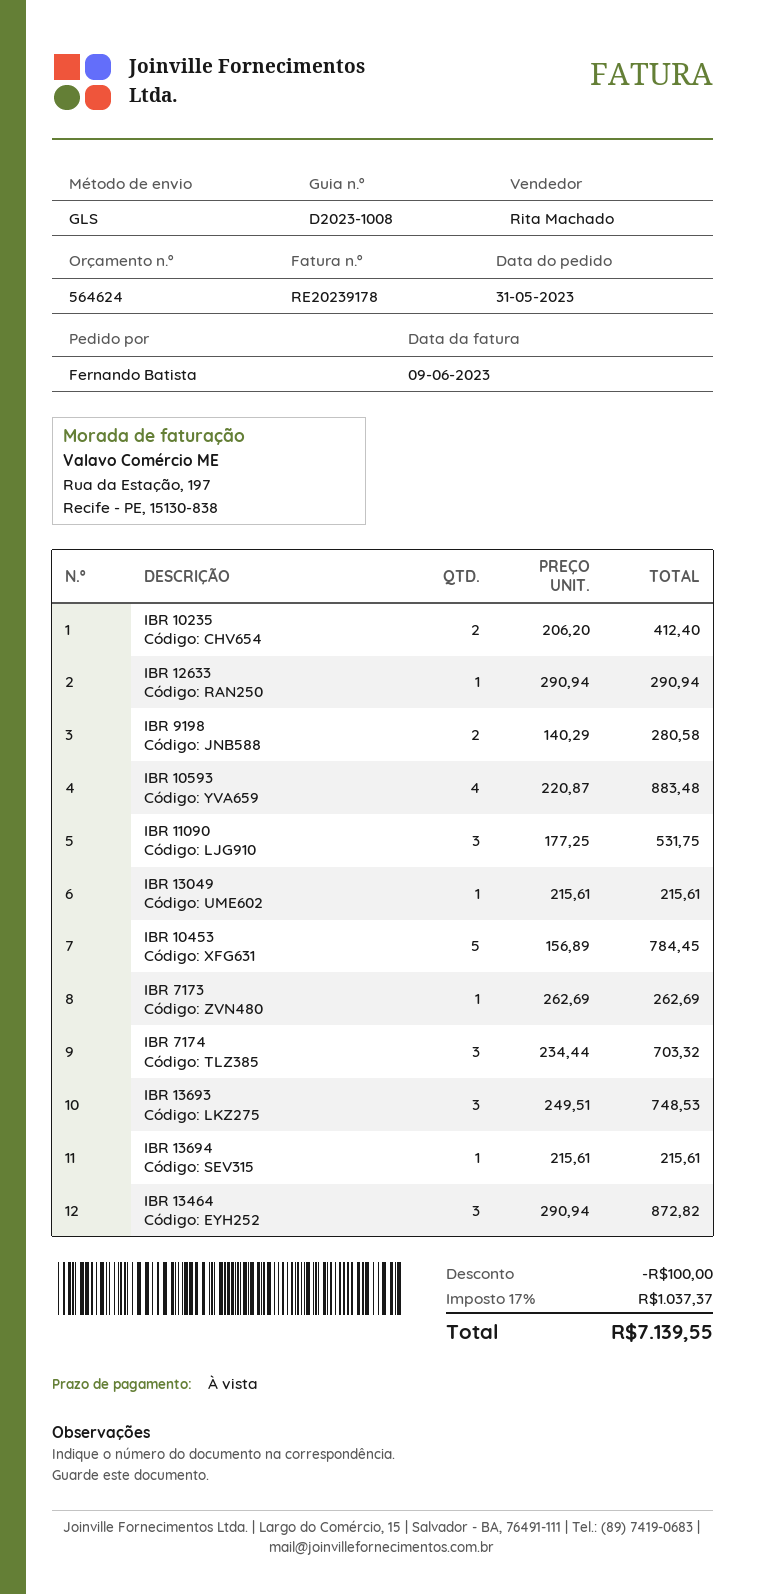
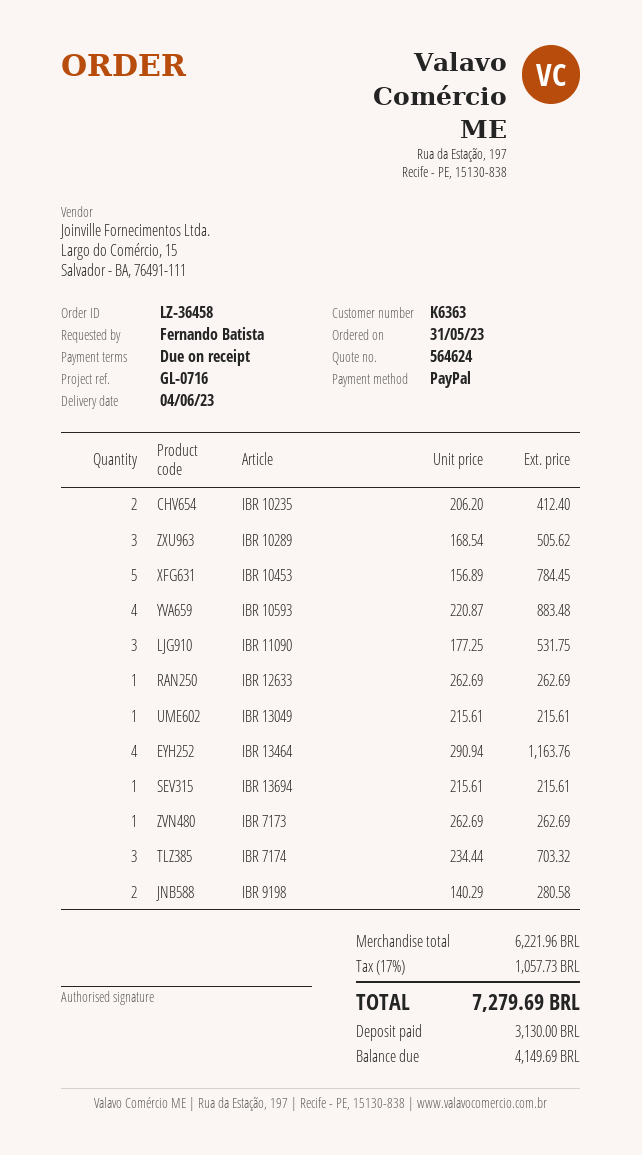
IBR 12633: 1 x 290.94 = 290.94 -> 1 x 262.69 = 262.69
IBR 13693: 3 x 249.51 = 748.53 -> none
IBR 13464: 3 x 290.94 = 872.82 -> 4 x 290.94 = 1163.76
IBR 10289: none -> 3 x 168.54 = 505.62
discount: 100.00 -> none
tax: 17% = 1037.37 -> 17% = 1057.73
total: 7139.55 -> 7279.69

